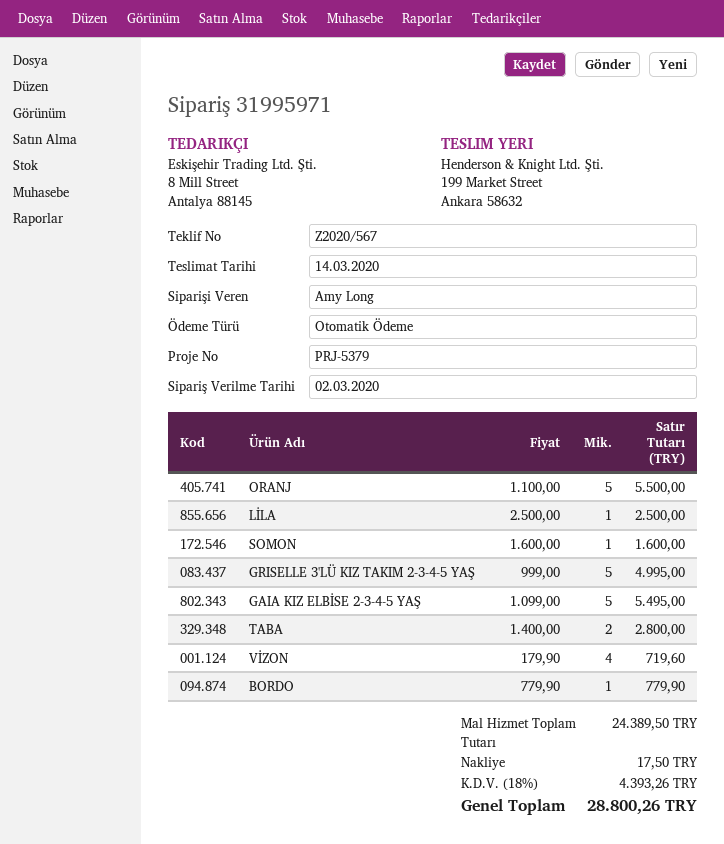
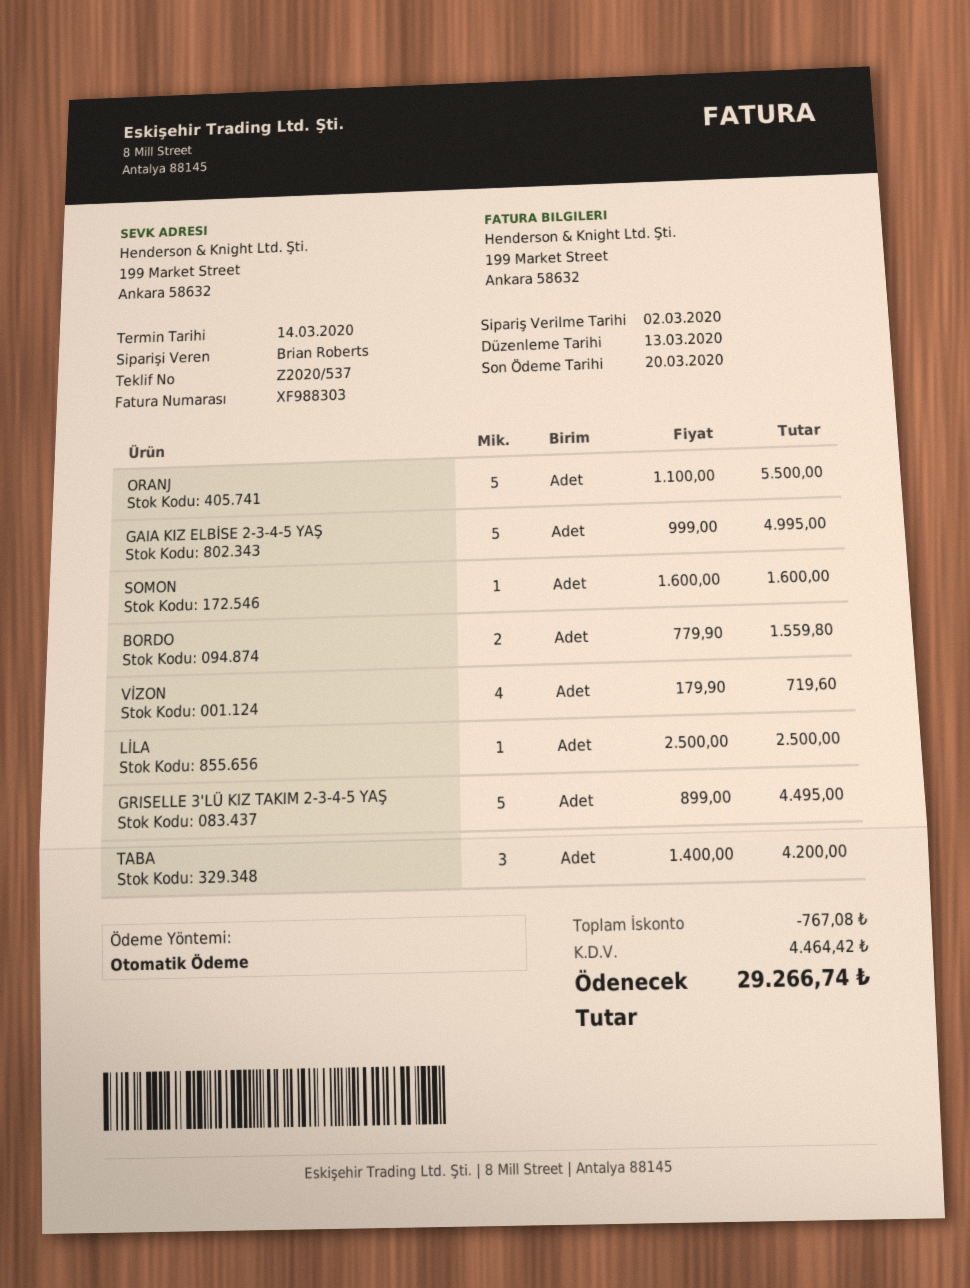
quote number: Z2020/567 -> Z2020/537
ordered by: Amy Long -> Brian Roberts
GRISELLE 3'LÜ KIZ TAKIM 2-3-4-5 YAŞ: 5 x 999.00 = 4995.00 -> 5 x 899.00 = 4495.00
GAIA KIZ ELBİSE 2-3-4-5 YAŞ: 5 x 1099.00 = 5495.00 -> 5 x 999.00 = 4995.00
TABA: 2 x 1400.00 = 2800.00 -> 3 x 1400.00 = 4200.00
BORDO: 1 x 779.90 = 779.90 -> 2 x 779.90 = 1559.80
discount: none -> 767.08
shipping: 17.50 -> none
tax: 4393.26 -> 4464.42
total: 28800.26 -> 29266.74

